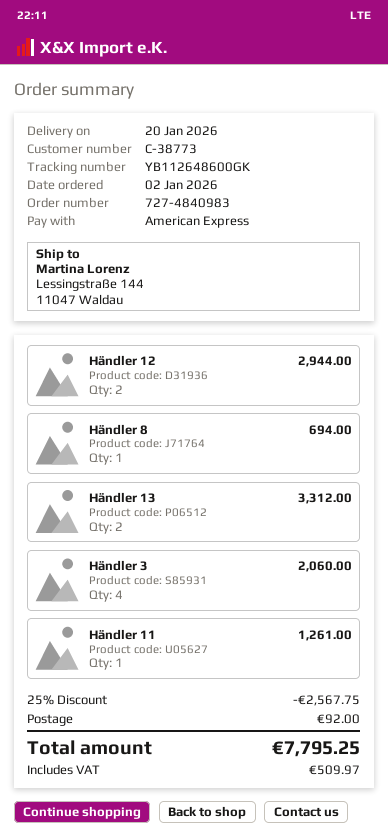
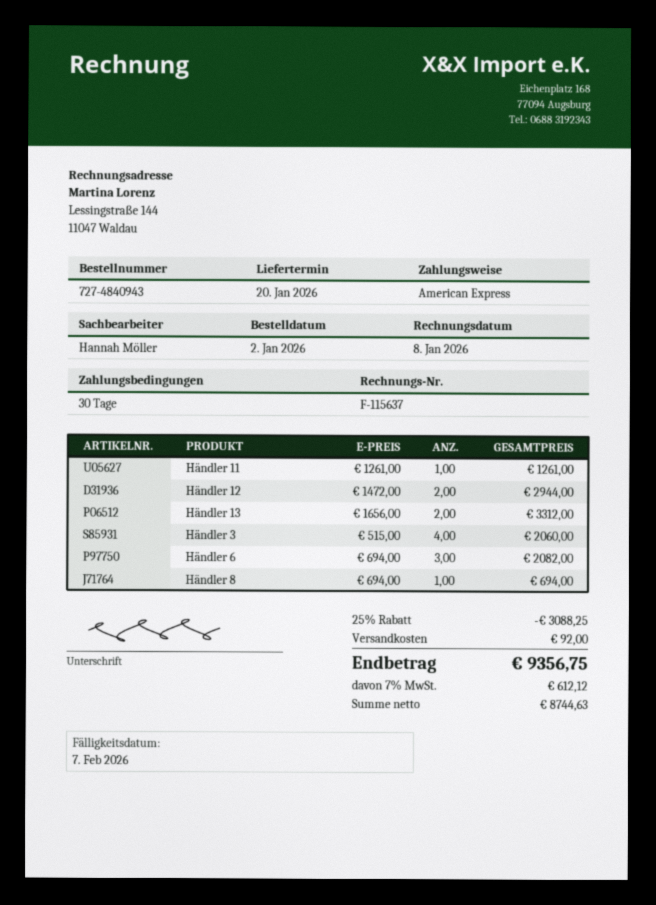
order number: 727-4840983 -> 727-4840943
Händler 6: none -> 3 for 2082.00
discount: 25% = 2567.75 -> 25% = 3088.25
tax: 509.97 -> 612.12
total: 7795.25 -> 9356.75

